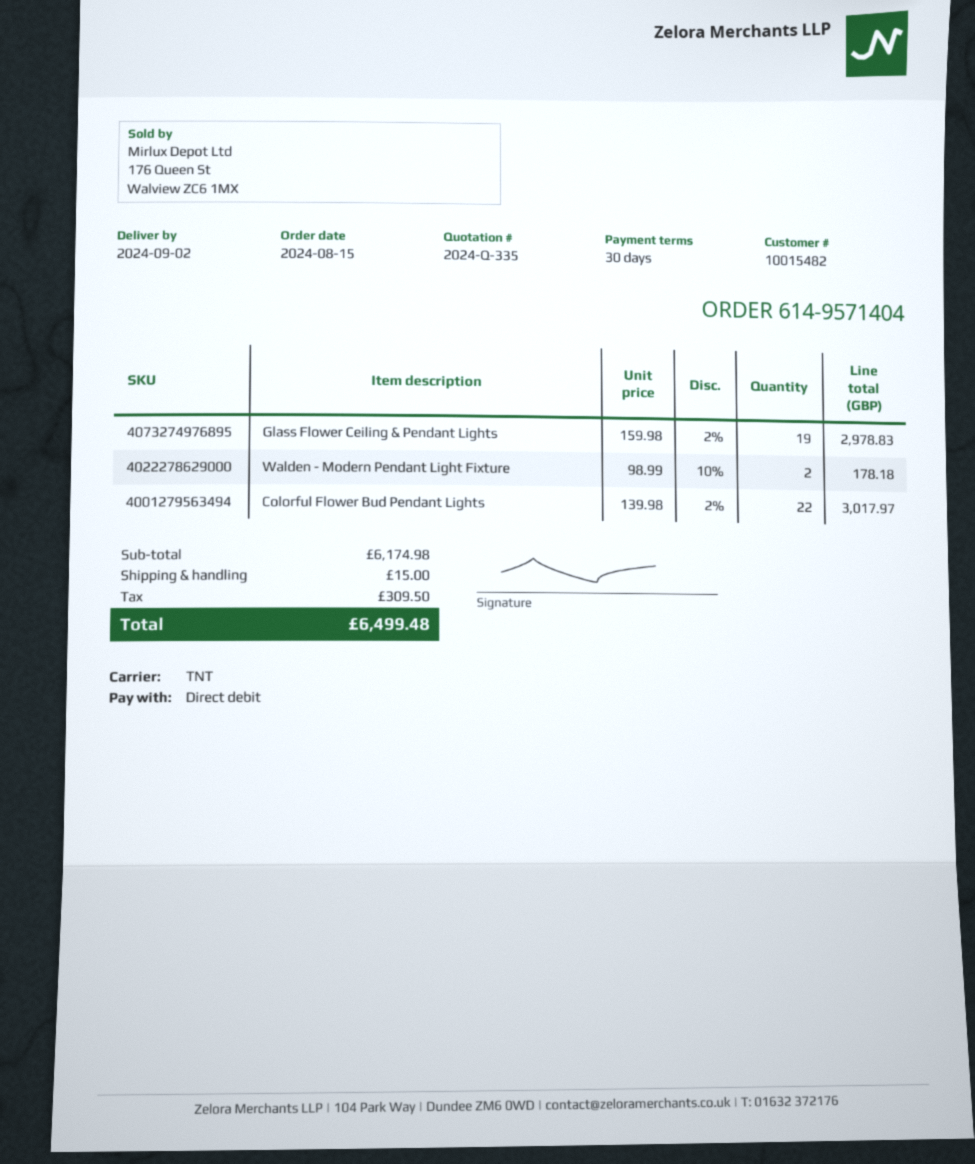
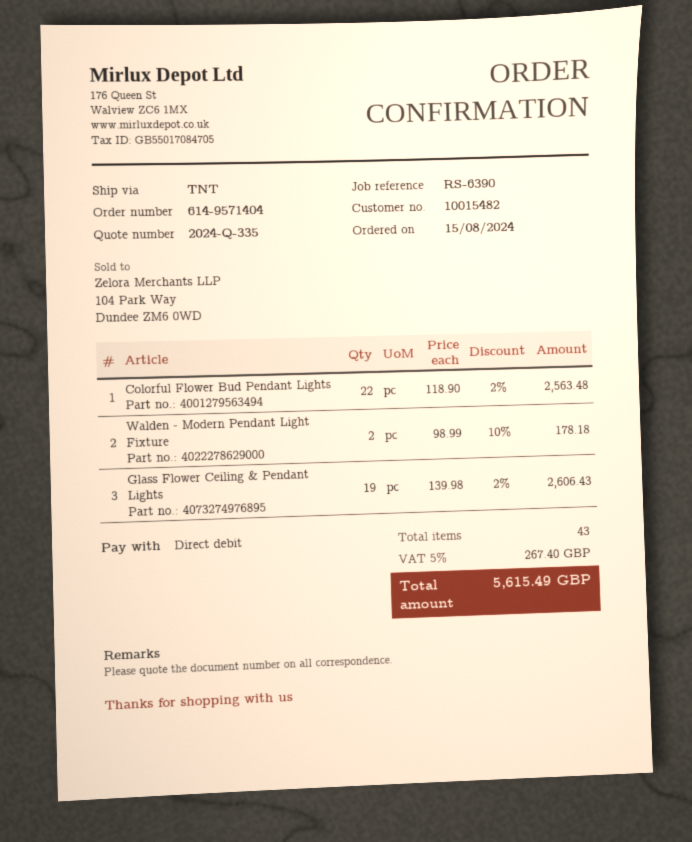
Glass Flower Ceiling & Pendant Lights: 19 x 159.98 - 2% = 2978.83 -> 19 x 139.98 - 2% = 2606.43
Colorful Flower Bud Pendant Lights: 22 x 139.98 - 2% = 3017.97 -> 22 x 118.90 - 2% = 2563.48
shipping: 15.00 -> none
tax: 309.50 -> 267.40
total: 6499.48 -> 5615.49

